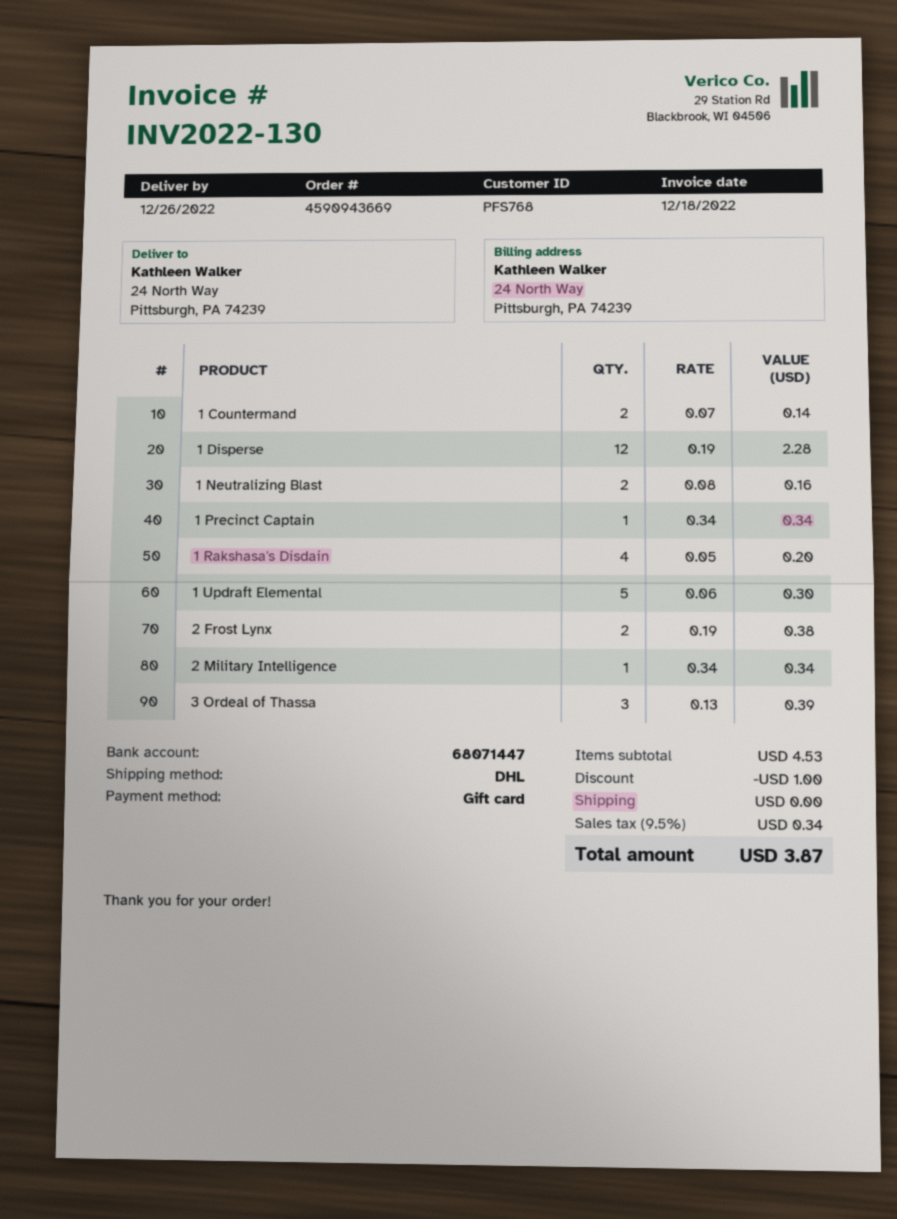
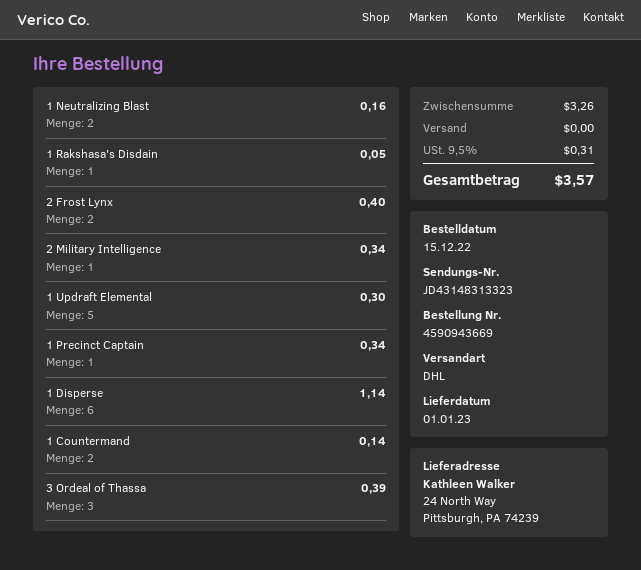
delivery date: 2022-12-26 -> 2023-01-01
1 Disperse: 12 for 2.28 -> 6 for 1.14
1 Rakshasa's Disdain: 4 for 0.20 -> 1 for 0.05
2 Frost Lynx: 2 for 0.38 -> 2 for 0.40
subtotal: 4.53 -> 3.26
discount: 1.00 -> none
tax: 9.5% = 0.34 -> 9.5% = 0.31
total: 3.87 -> 3.57

